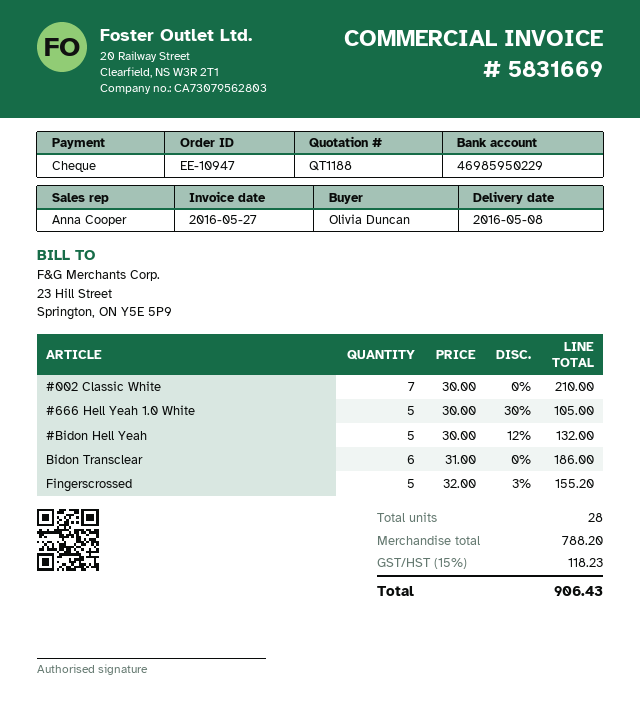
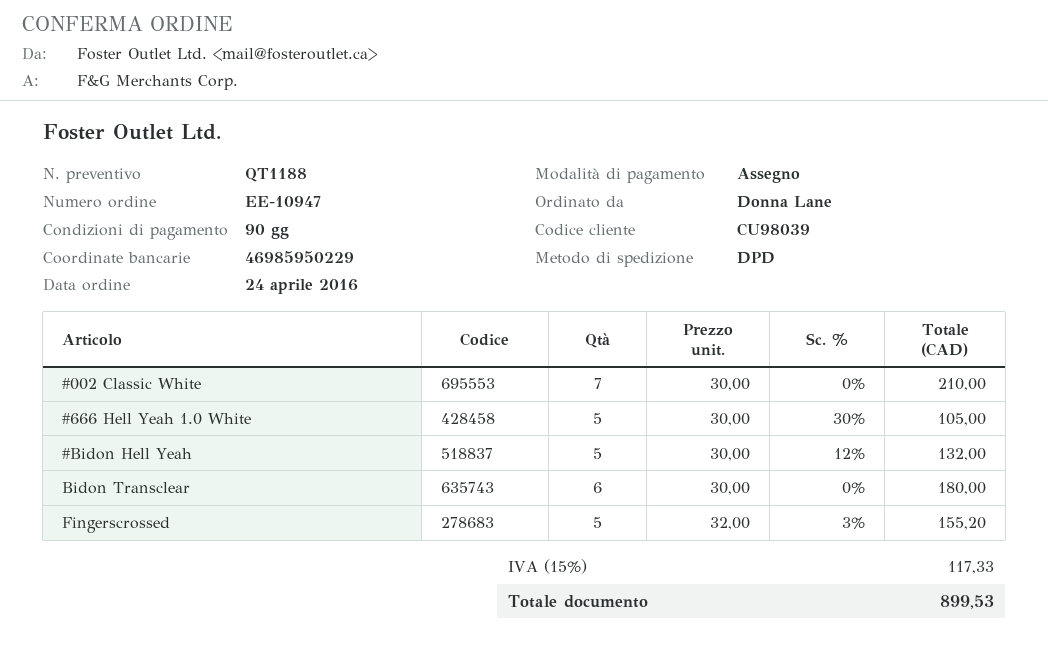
ordered by: Olivia Duncan -> Donna Lane
Bidon Transclear: 6 x 31.00 = 186.00 -> 6 x 30.00 = 180.00
tax: 15% = 118.23 -> 15% = 117.33
total: 906.43 -> 899.53

